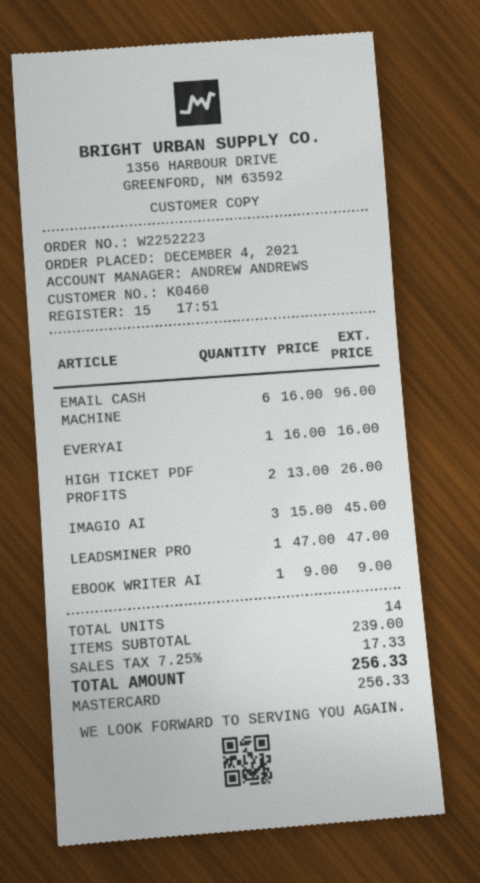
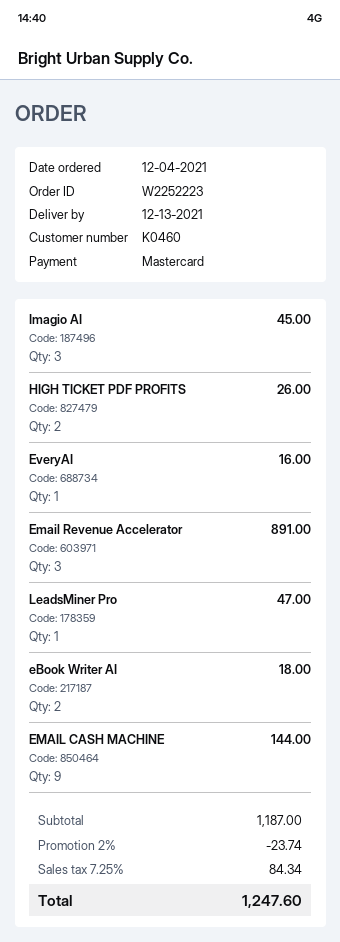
EMAIL CASH MACHINE: 6 for 96.00 -> 9 for 144.00
EBOOK WRITER AI: 1 for 9.00 -> 2 for 18.00
Email Revenue Accelerator: none -> 3 for 891.00
subtotal: 239.00 -> 1187.00
discount: none -> 2% = 23.74
tax: 7.25% = 17.33 -> 7.25% = 84.34
total: 256.33 -> 1247.60

